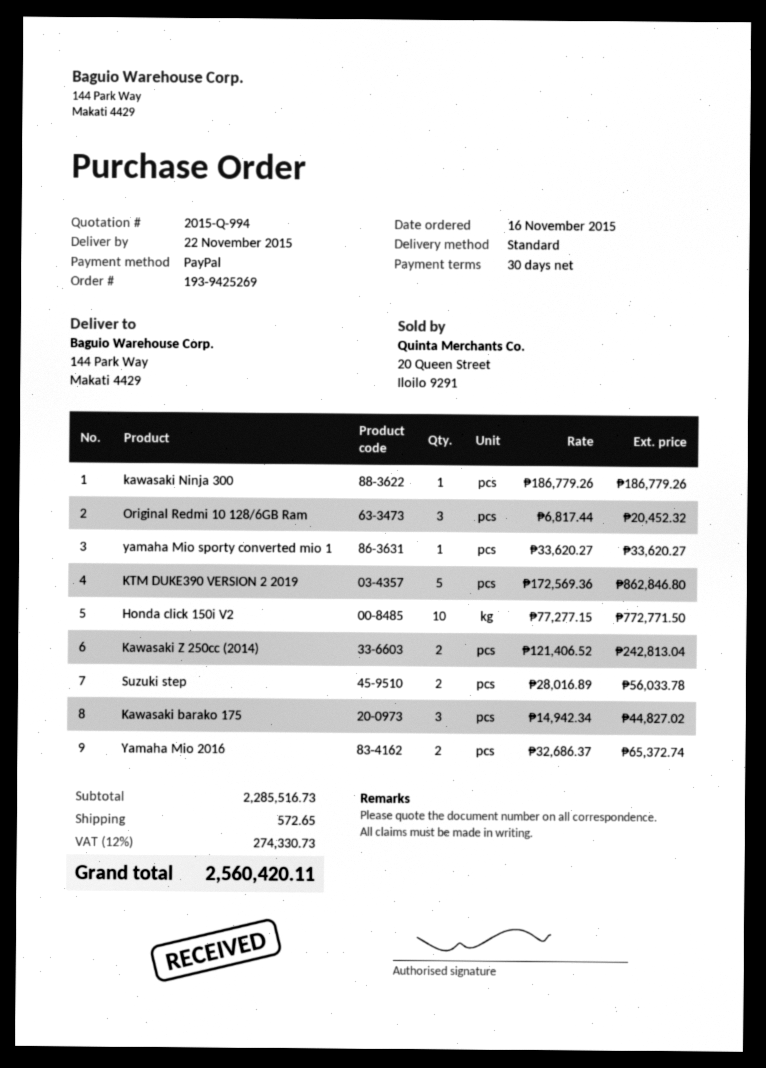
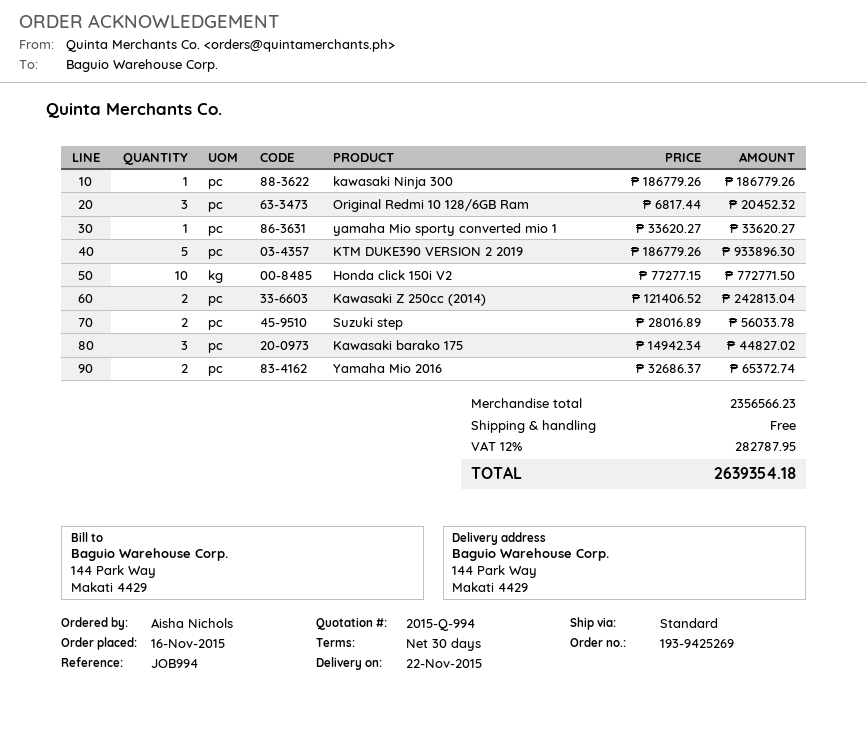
KTM DUKE390 VERSION 2 2019: 5 x 172569.36 = 862846.80 -> 5 x 186779.26 = 933896.30
subtotal: 2285516.73 -> 2356566.23
shipping: 572.65 -> 0.00
tax: 12% = 274330.73 -> 12% = 282787.95
total: 2560420.11 -> 2639354.18

